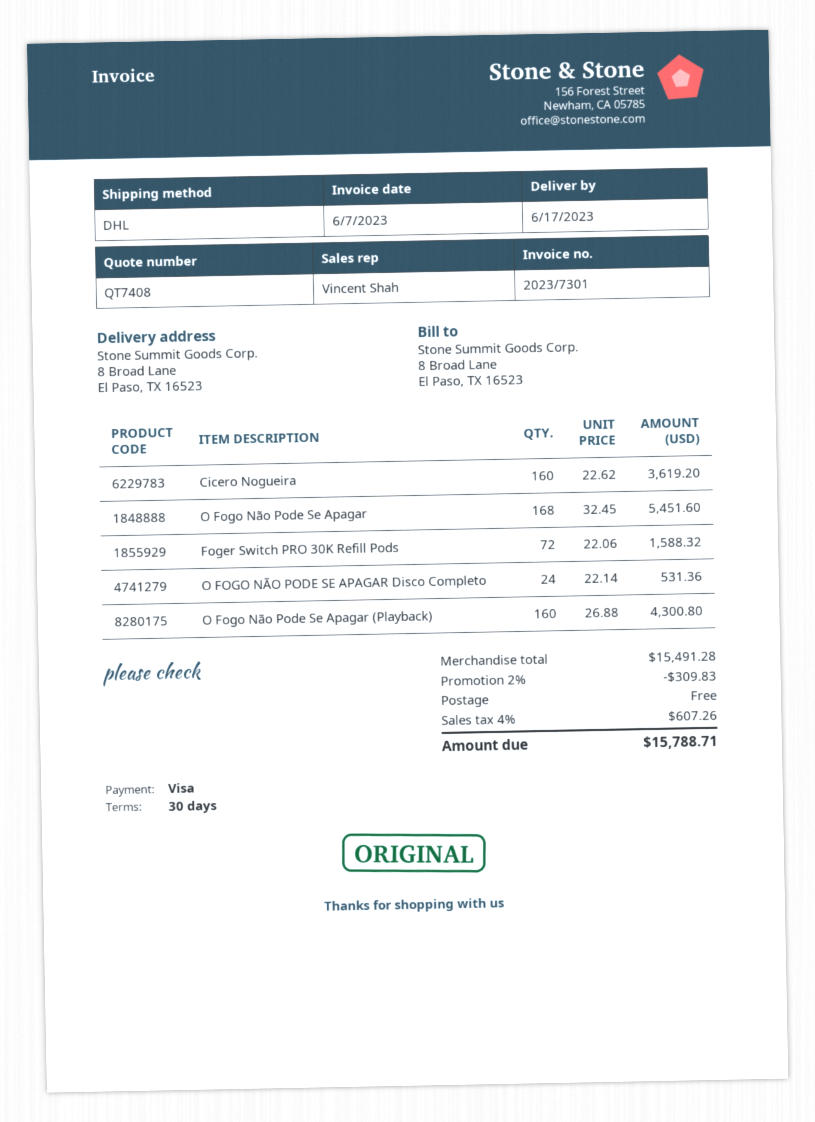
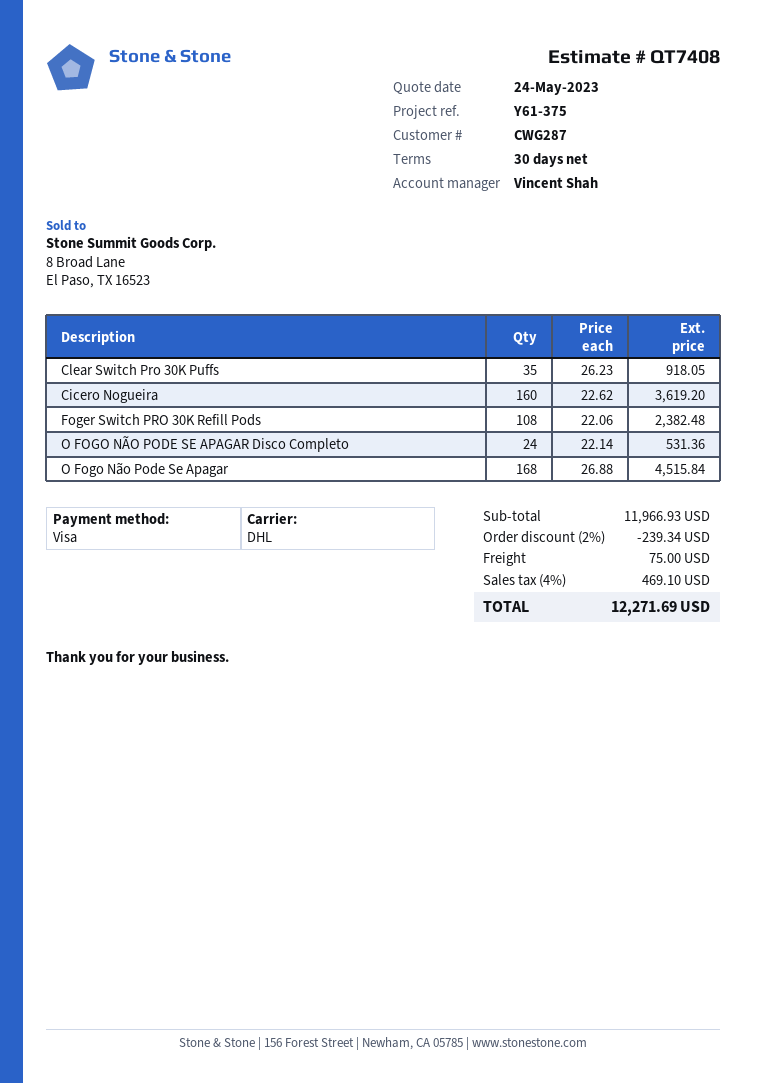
O Fogo Não Pode Se Apagar: 168 x 32.45 = 5451.60 -> 168 x 26.88 = 4515.84
Foger Switch PRO 30K Refill Pods: 72 x 22.06 = 1588.32 -> 108 x 22.06 = 2382.48
O Fogo Não Pode Se Apagar (Playback): 160 x 26.88 = 4300.80 -> none
Clear Switch Pro 30K Puffs: none -> 35 x 26.23 = 918.05
subtotal: 15491.28 -> 11966.93
discount: 2% = 309.83 -> 2% = 239.34
shipping: 0.00 -> 75.00
tax: 4% = 607.26 -> 4% = 469.10
total: 15788.71 -> 12271.69

